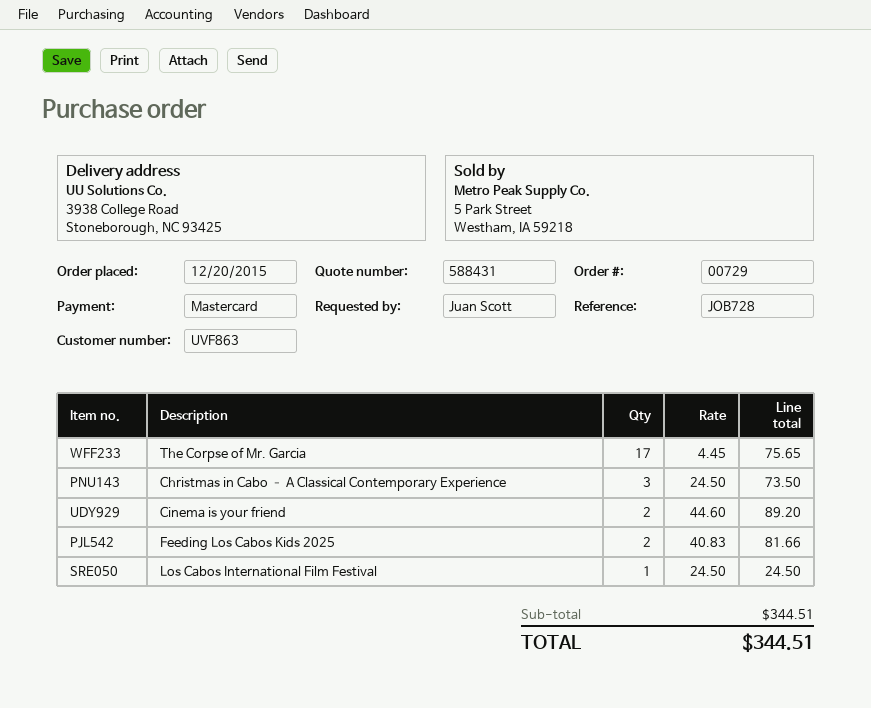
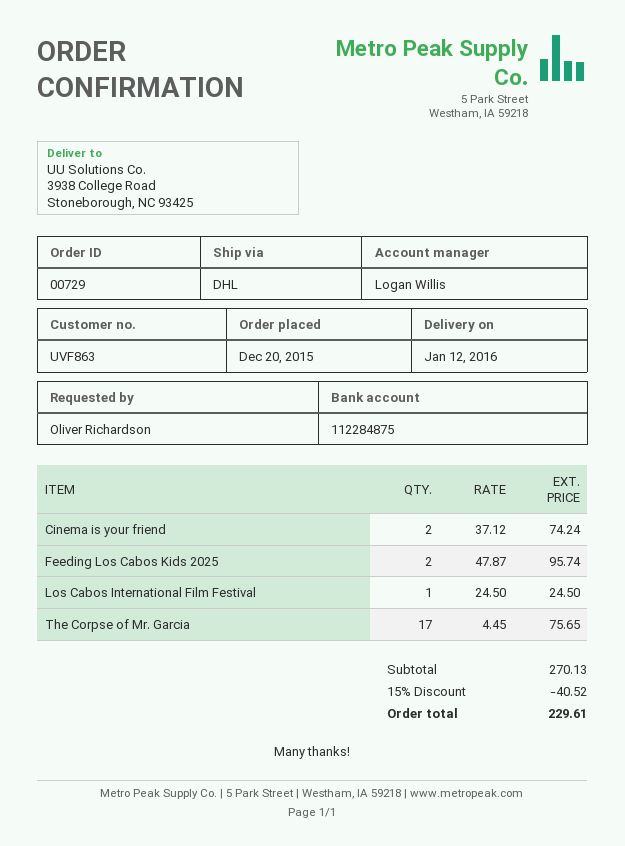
ordered by: Juan Scott -> Oliver Richardson
Christmas in Cabo – A Classical Contemporary Experience: 3 x 24.50 = 73.50 -> none
Cinema is your friend: 2 x 44.60 = 89.20 -> 2 x 37.12 = 74.24
Feeding Los Cabos Kids 2025: 2 x 40.83 = 81.66 -> 2 x 47.87 = 95.74
subtotal: 344.51 -> 270.13
discount: none -> 15% = 40.52
total: 344.51 -> 229.61

